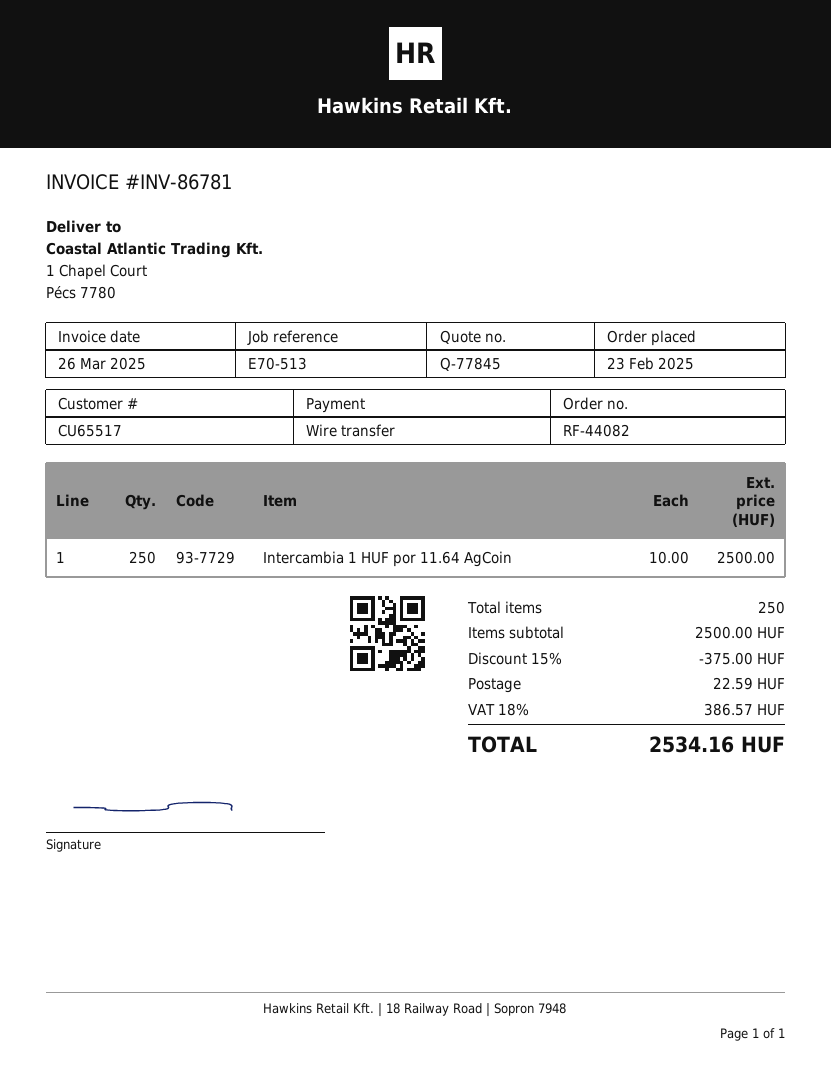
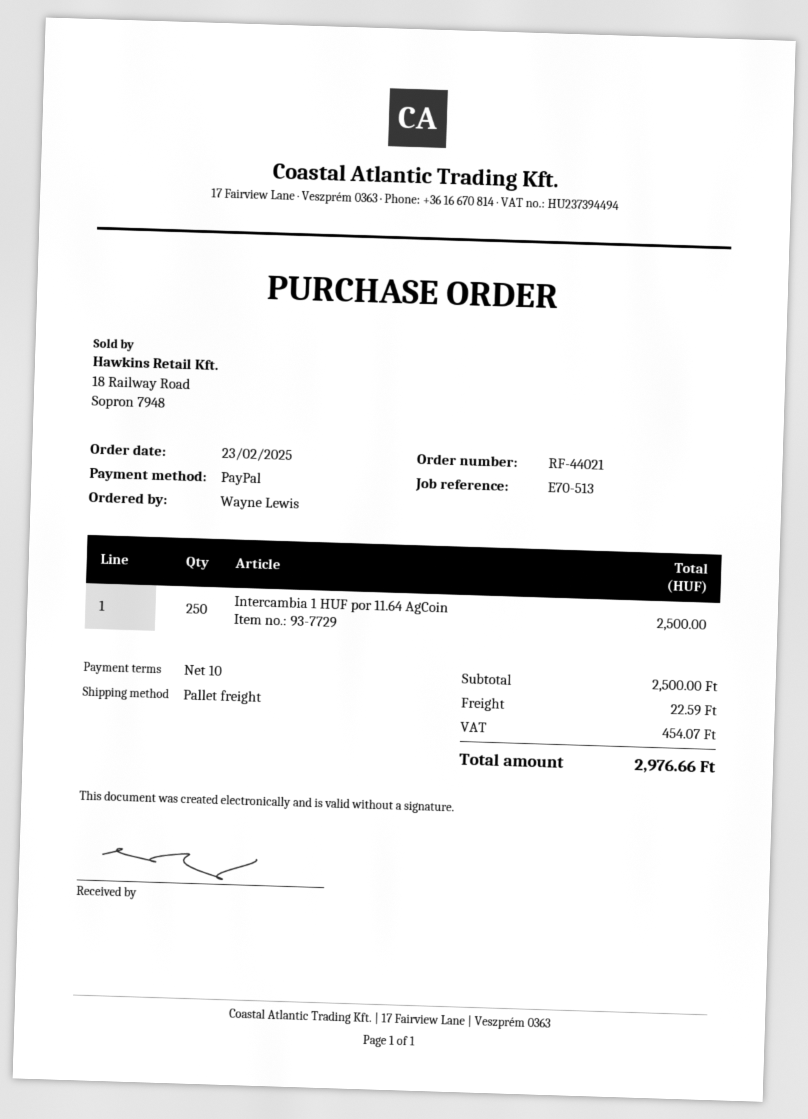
order number: RF-44082 -> RF-44021
payment method: bank transfer -> PayPal
discount: 15% = 375.00 -> none
tax: 386.57 -> 454.07
total: 2534.16 -> 2976.66

